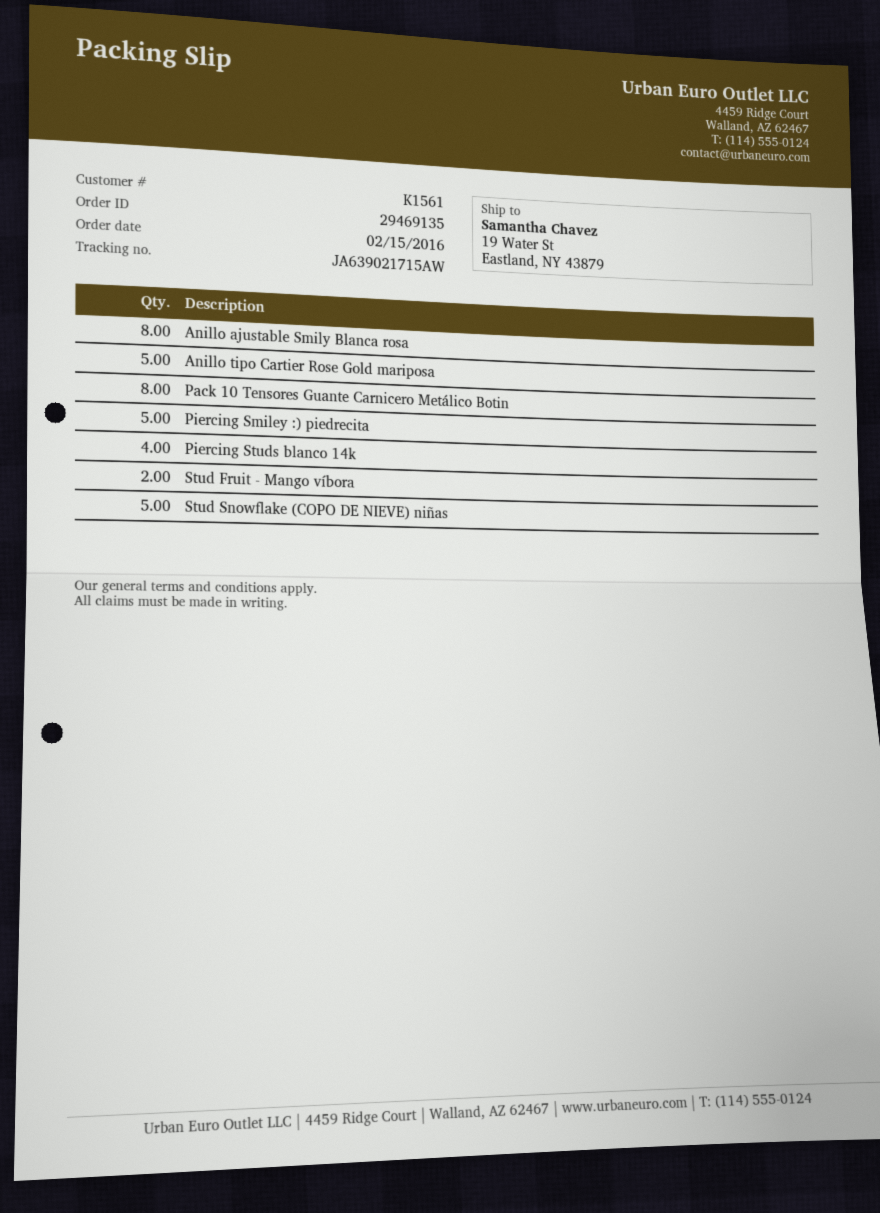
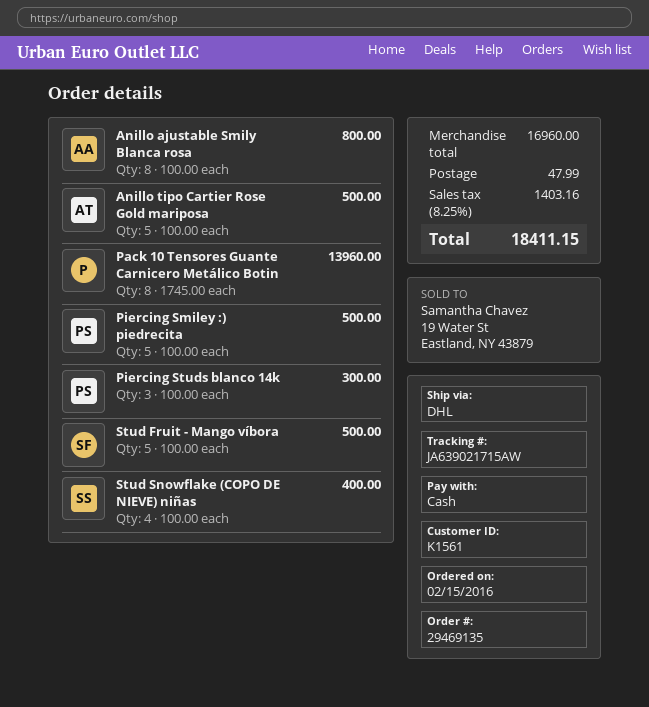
Piercing Studs blanco 14k: 4 -> 3
Stud Fruit - Mango víbora: 2 -> 5
Stud Snowflake (COPO DE NIEVE) niñas: 5 -> 4

